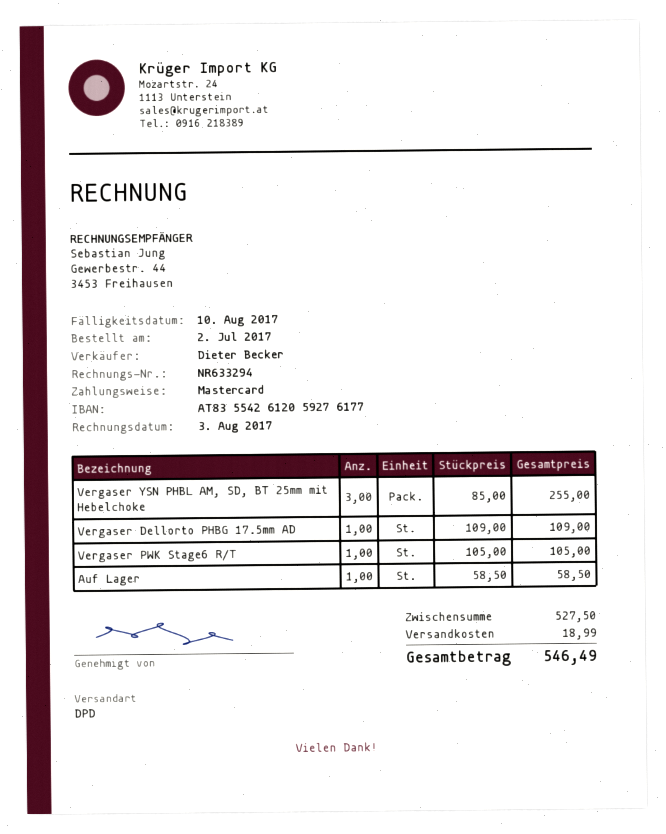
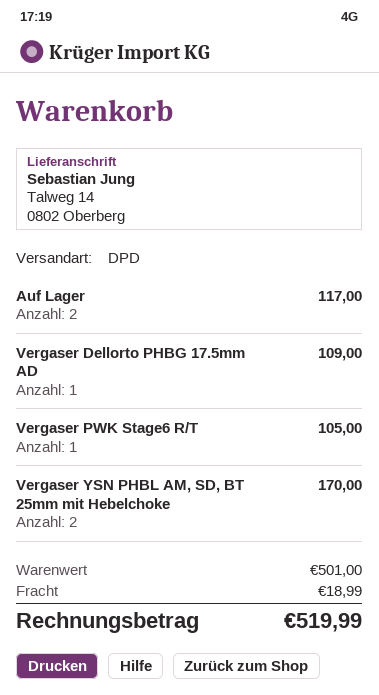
Vergaser YSN PHBL AM, SD, BT 25mm mit Hebelchoke: 3 for 255.00 -> 2 for 170.00
Auf Lager: 1 for 58.50 -> 2 for 117.00
subtotal: 527.50 -> 501.00
total: 546.49 -> 519.99

